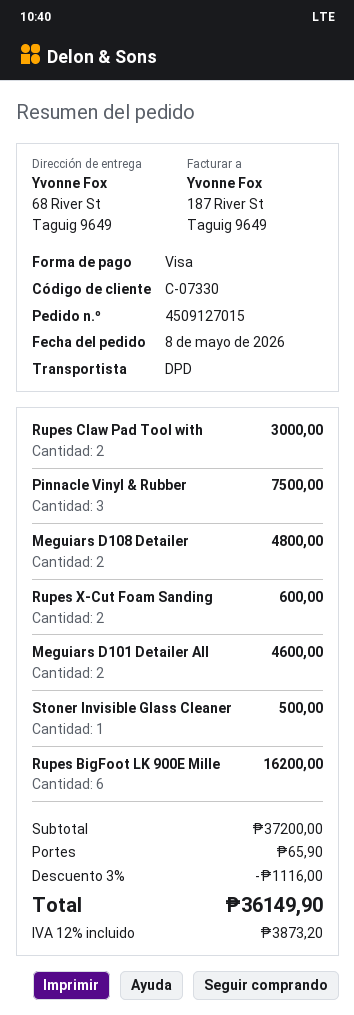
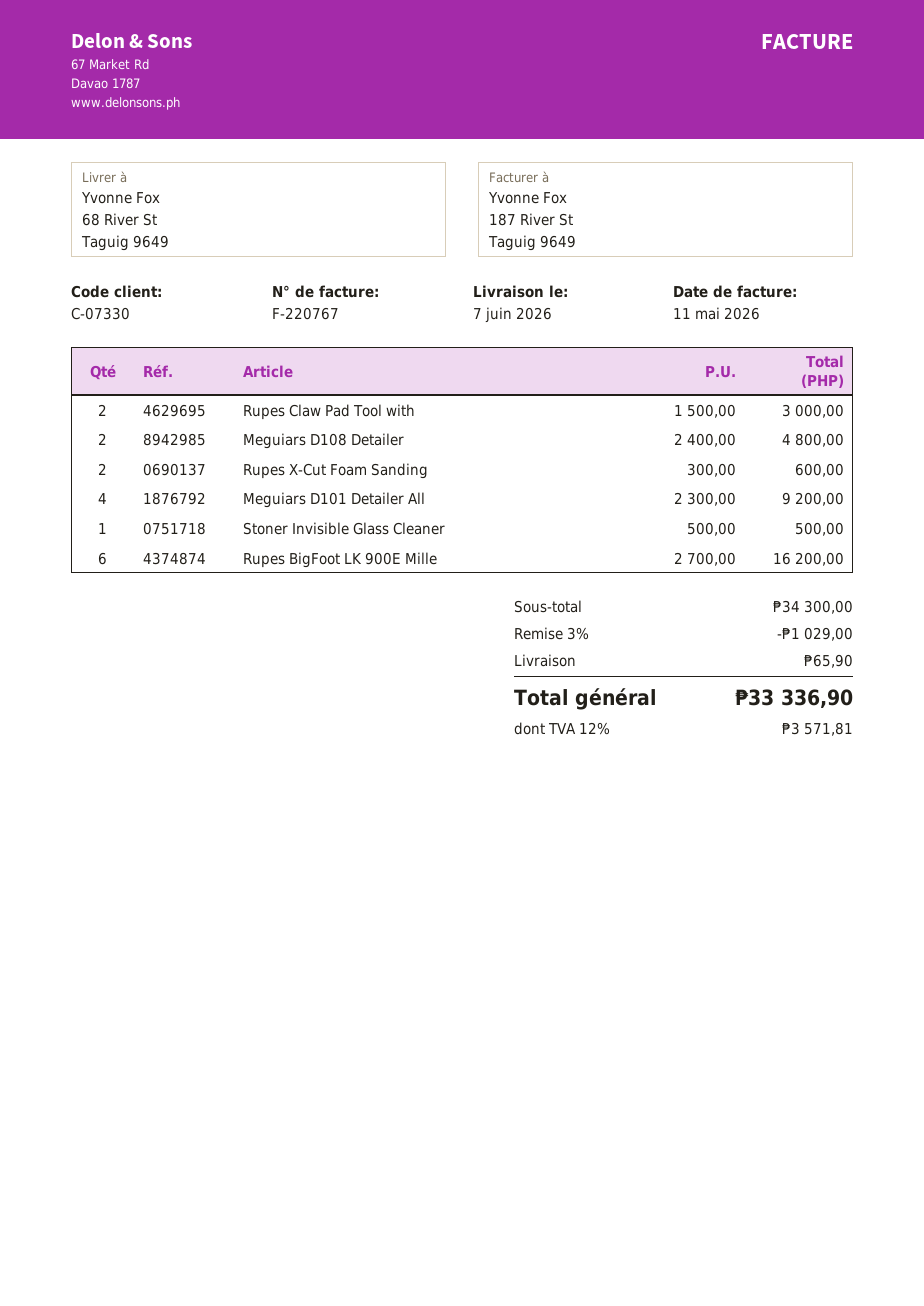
Pinnacle Vinyl & Rubber: 3 for 7500.00 -> none
Meguiars D101 Detailer All: 2 for 4600.00 -> 4 for 9200.00
subtotal: 37200.00 -> 34300.00
discount: 3% = 1116.00 -> 3% = 1029.00
tax: 12% = 3873.20 -> 12% = 3571.81
total: 36149.90 -> 33336.90

